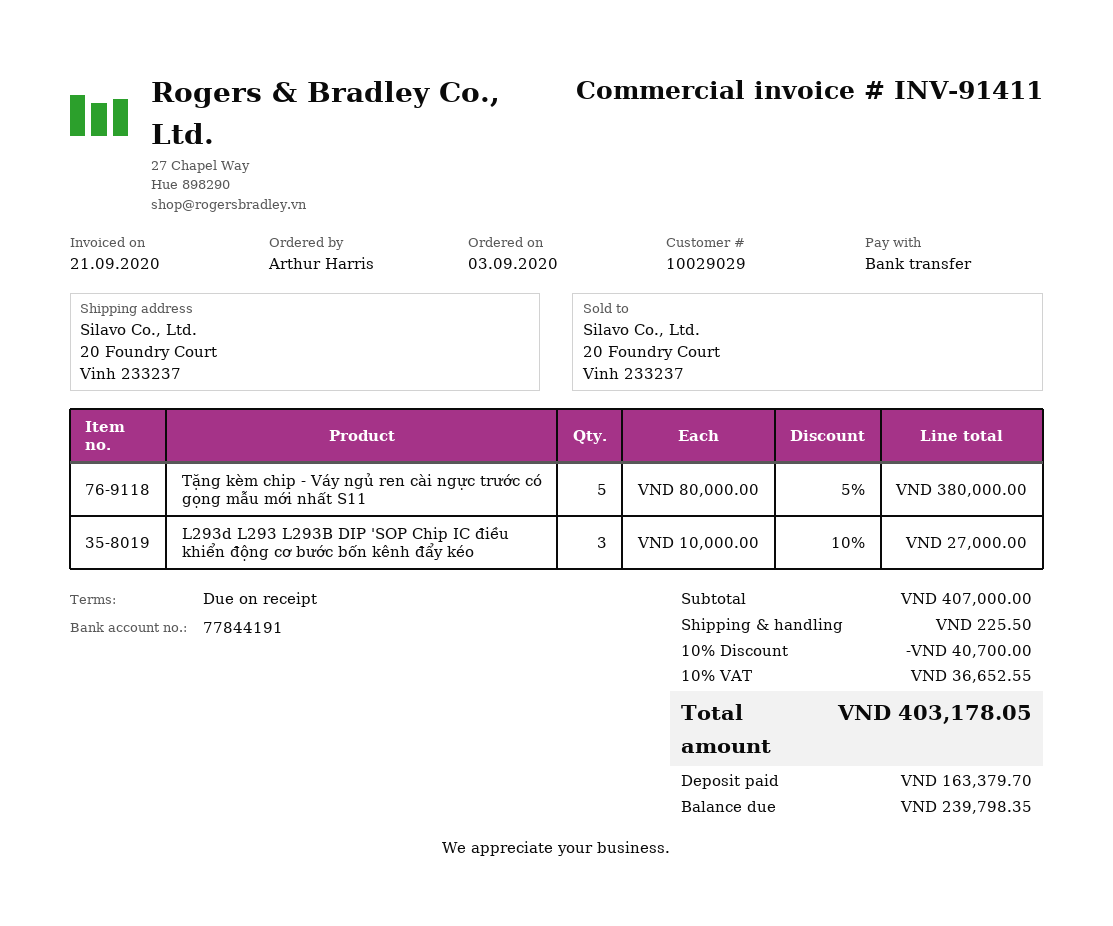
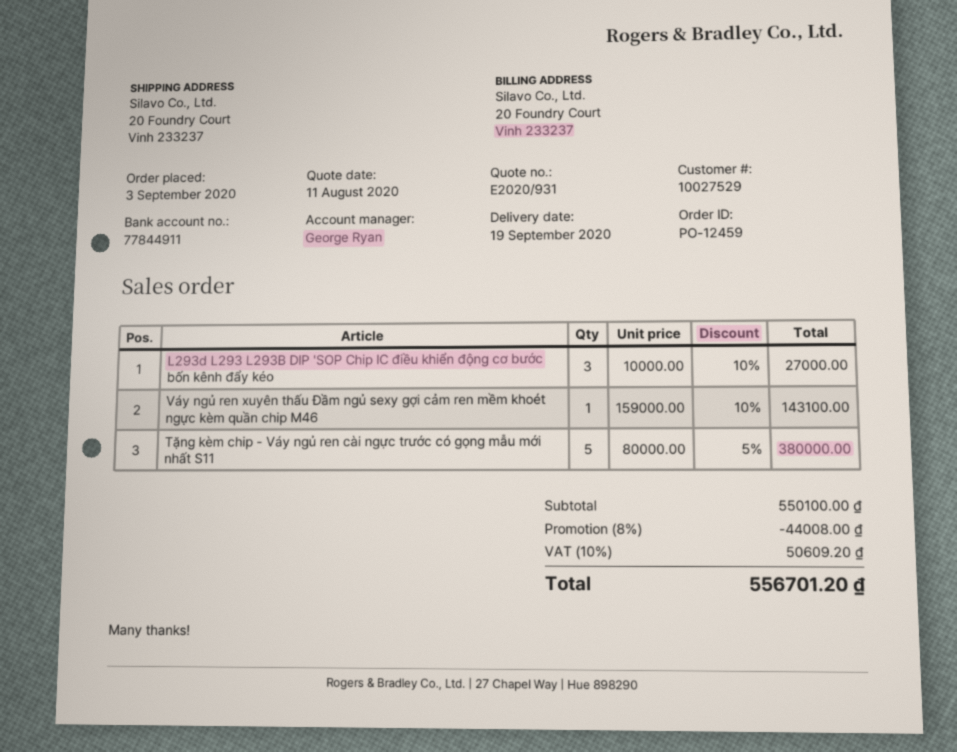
customer number: 10029029 -> 10027529
bank account: 77844191 -> 77844911
Váy ngủ ren xuyên thấu Đầm ngủ sexy gợi cảm ren mềm khoét ngực kèm quần chip M46: none -> 1 x 159000.00 - 10% = 143100.00
subtotal: 407000.00 -> 550100.00
discount: 10% = 40700.00 -> 8% = 44008.00
shipping: 225.50 -> none
tax: 10% = 36652.55 -> 10% = 50609.20
total: 403178.05 -> 556701.20

